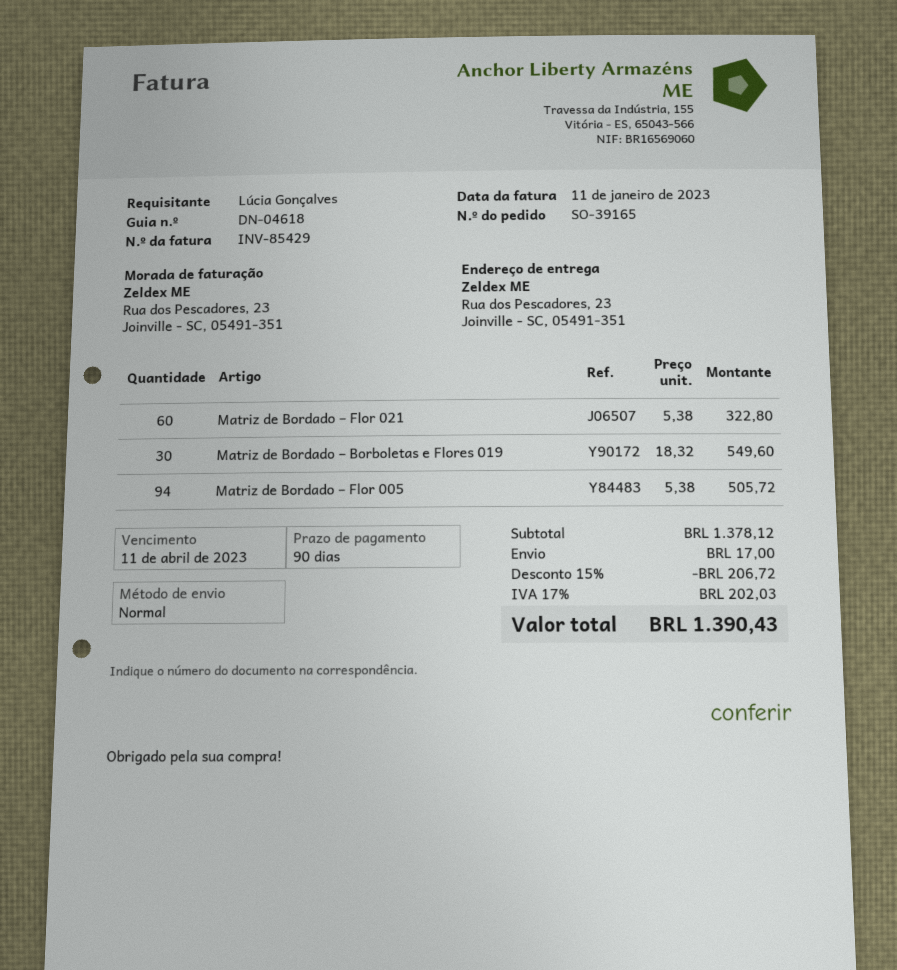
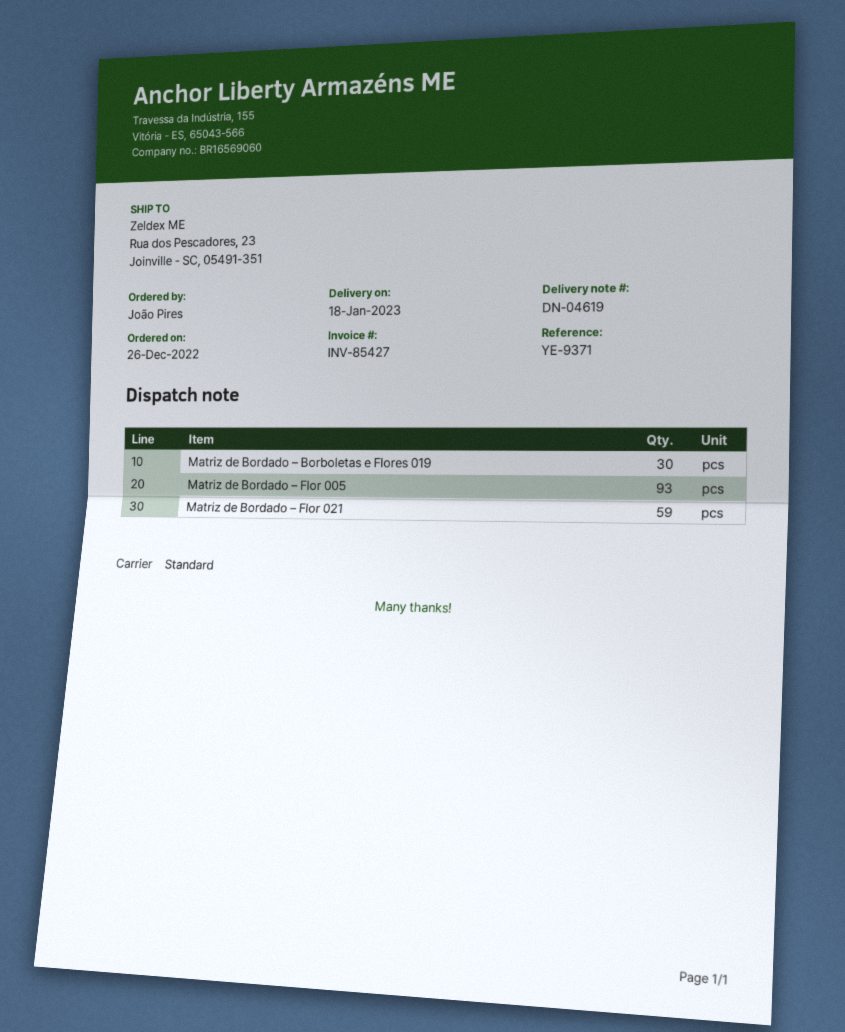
delivery note number: DN-04618 -> DN-04619
invoice number: INV-85429 -> INV-85427
ordered by: Lúcia Gonçalves -> João Pires
Matriz de Bordado – Flor 021: 60 -> 59
Matriz de Bordado – Flor 005: 94 -> 93

